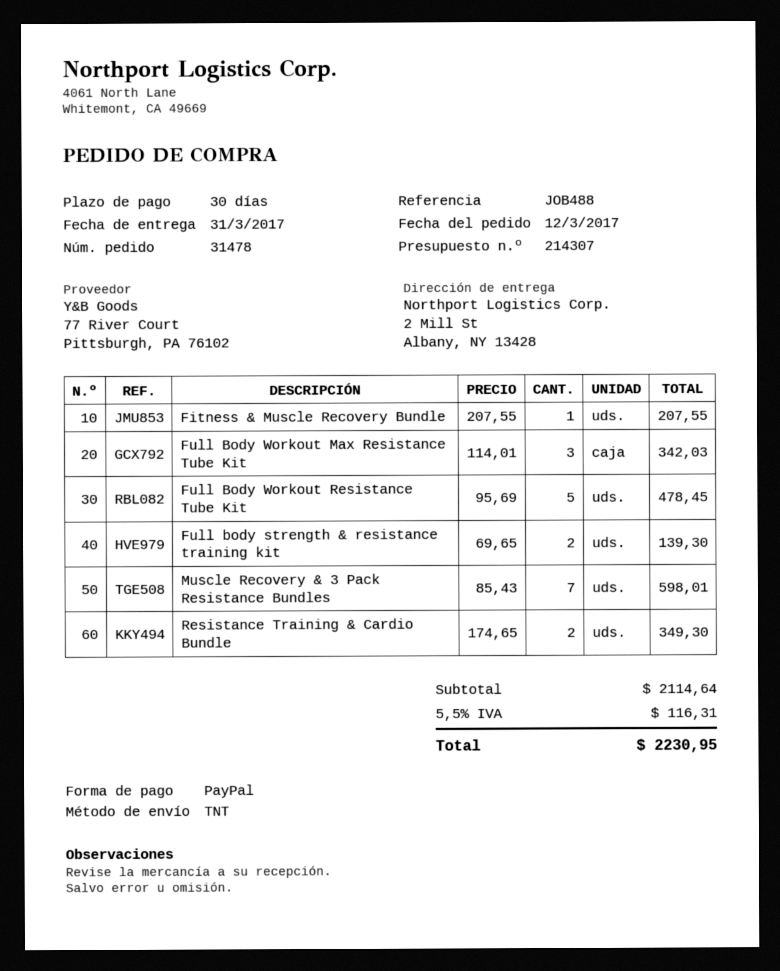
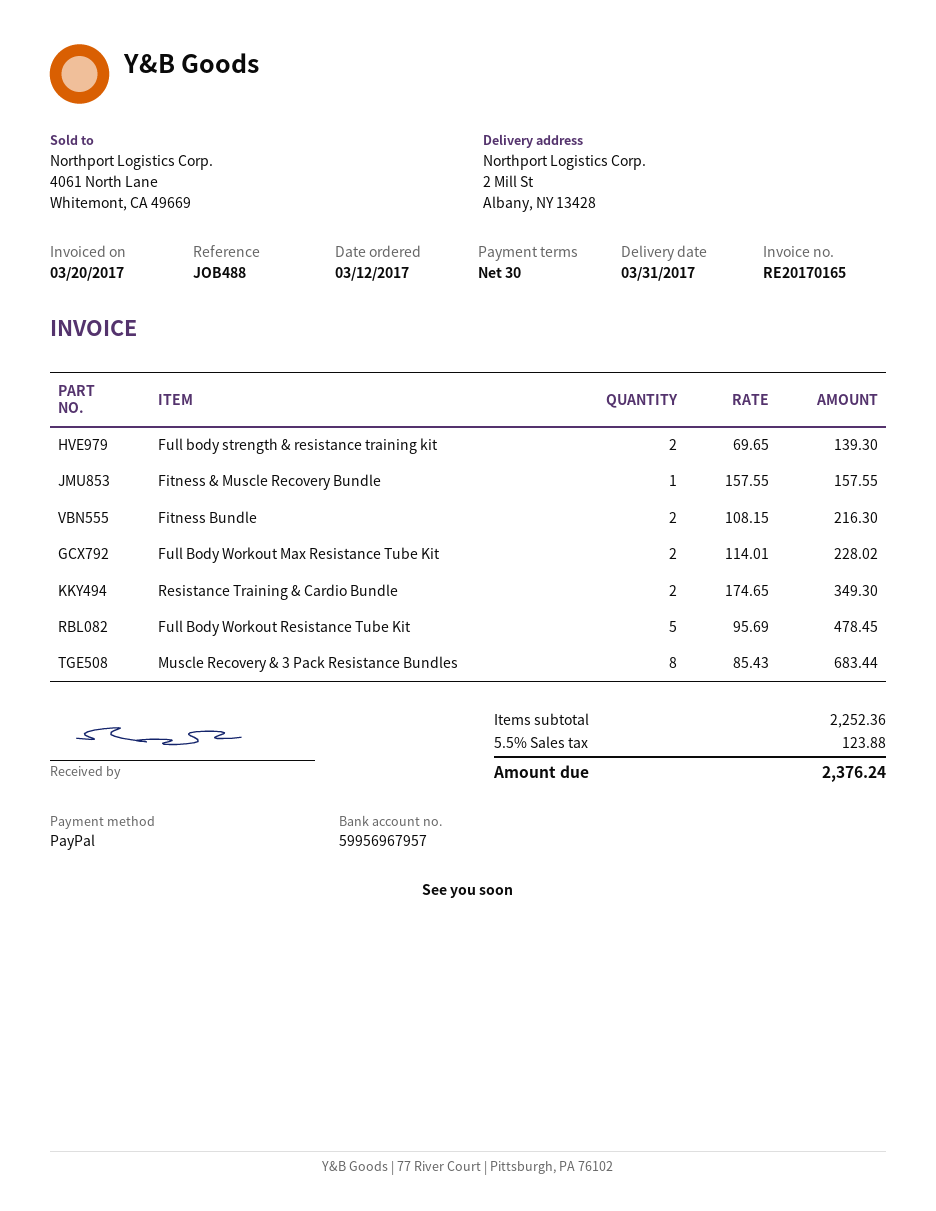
Fitness & Muscle Recovery Bundle: 1 x 207.55 = 207.55 -> 1 x 157.55 = 157.55
Full Body Workout Max Resistance Tube Kit: 3 x 114.01 = 342.03 -> 2 x 114.01 = 228.02
Muscle Recovery & 3 Pack Resistance Bundles: 7 x 85.43 = 598.01 -> 8 x 85.43 = 683.44
Fitness Bundle: none -> 2 x 108.15 = 216.30
subtotal: 2114.64 -> 2252.36
tax: 5.5% = 116.31 -> 5.5% = 123.88
total: 2230.95 -> 2376.24

